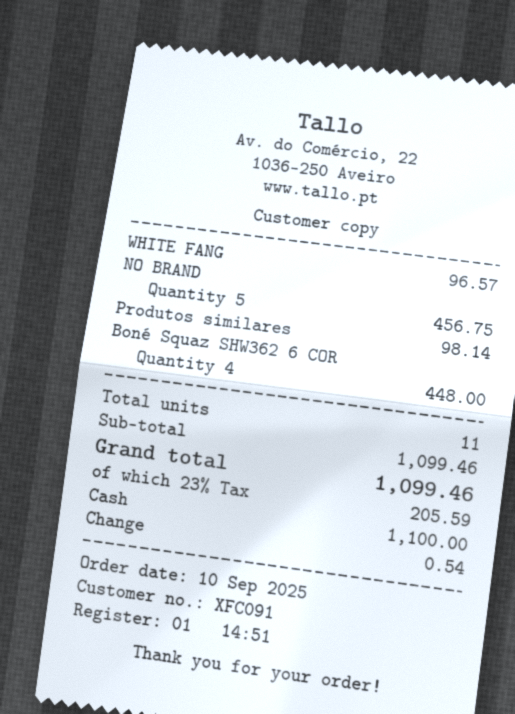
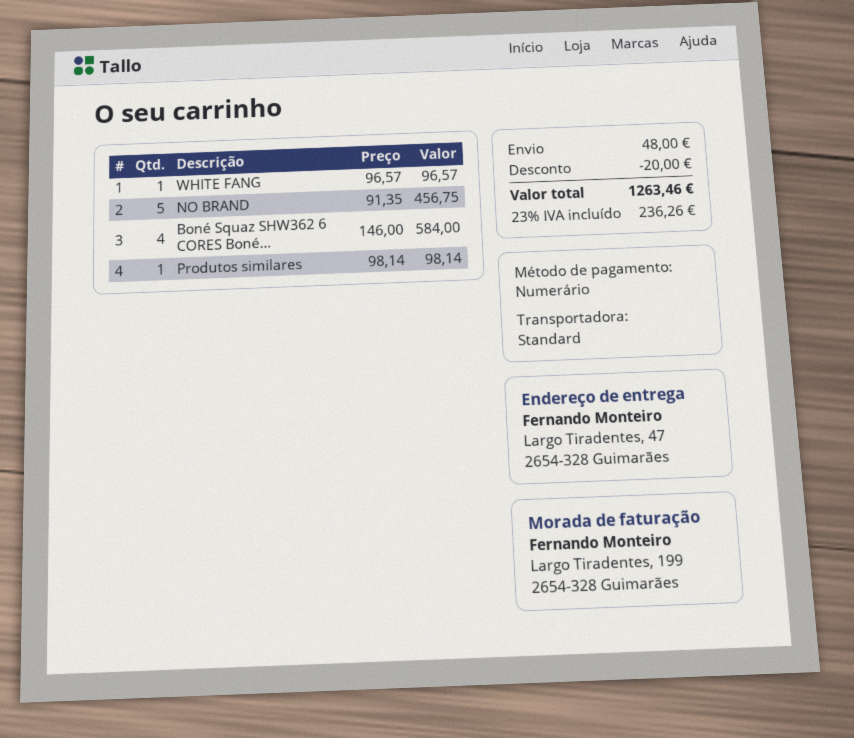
Boné Squaz SHW362 6 COR: 4 for 448.00 -> 4 for 584.00
discount: none -> 20.00
shipping: none -> 48.00
tax: 23% = 205.59 -> 23% = 236.26
total: 1099.46 -> 1263.46

